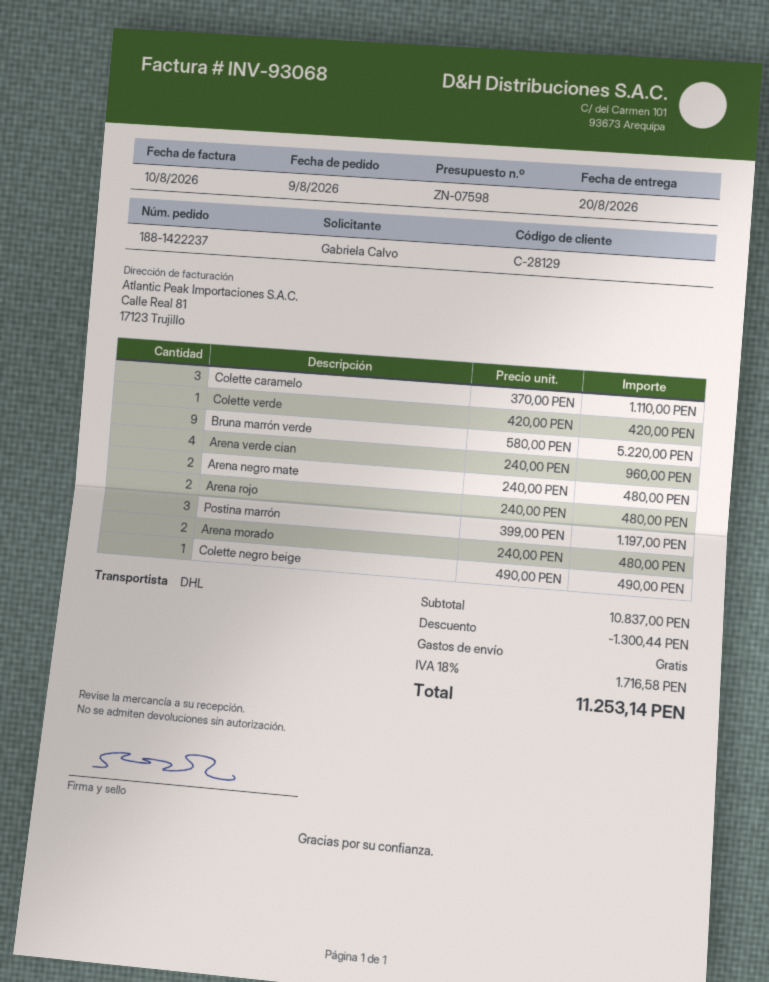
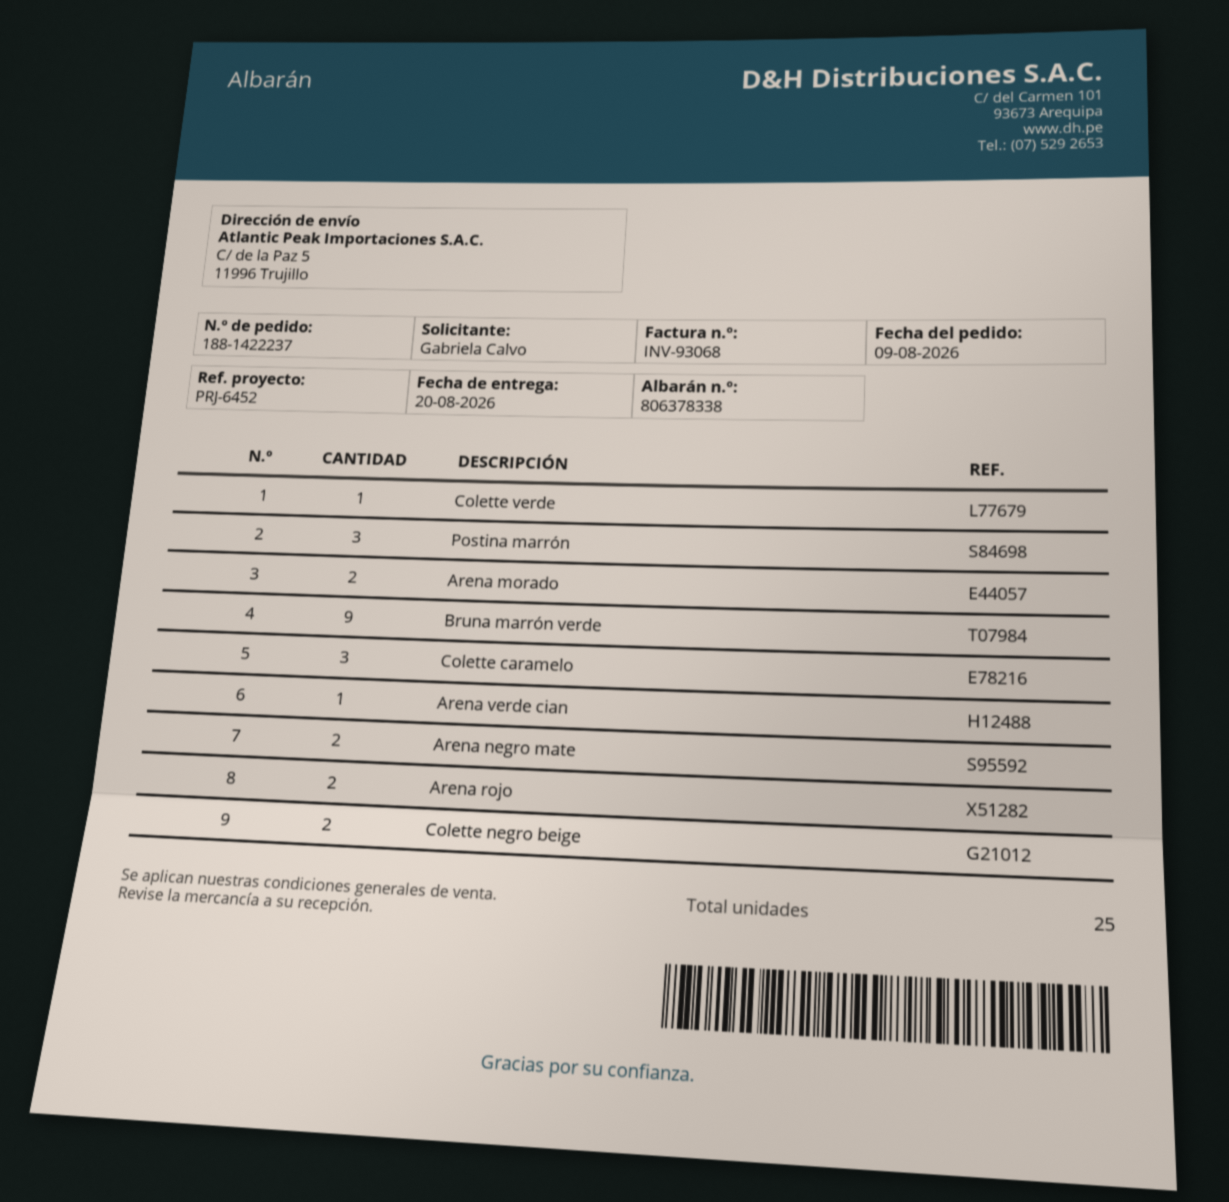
Arena verde cian: 4 -> 1
Colette negro beige: 1 -> 2

